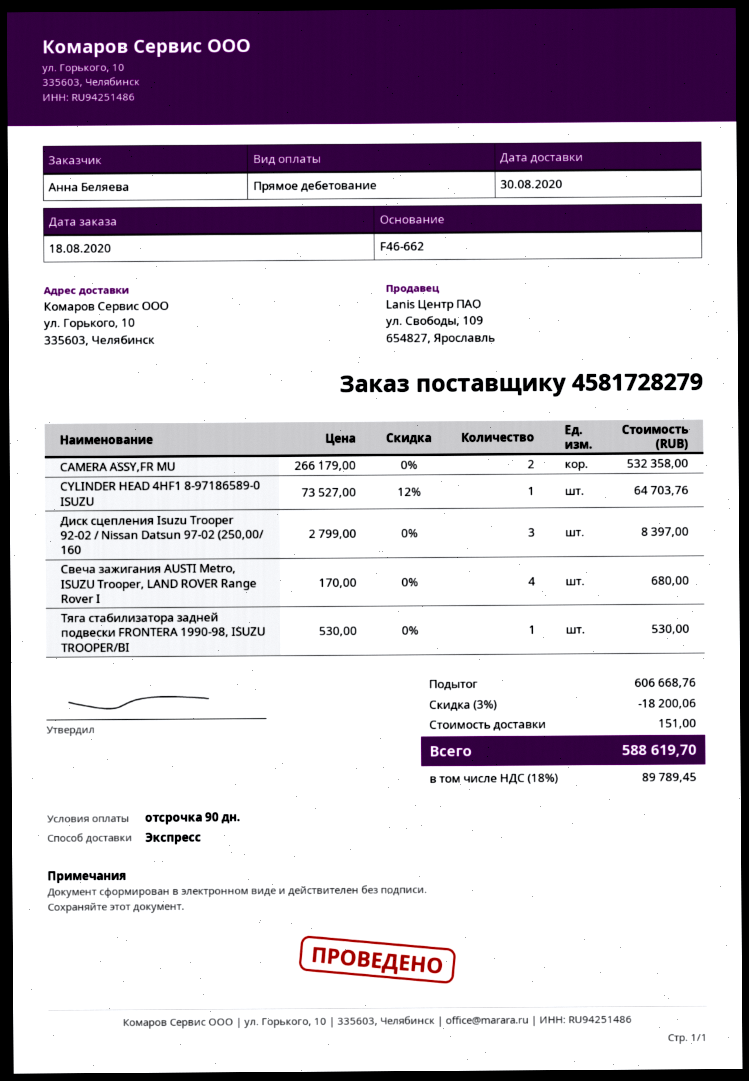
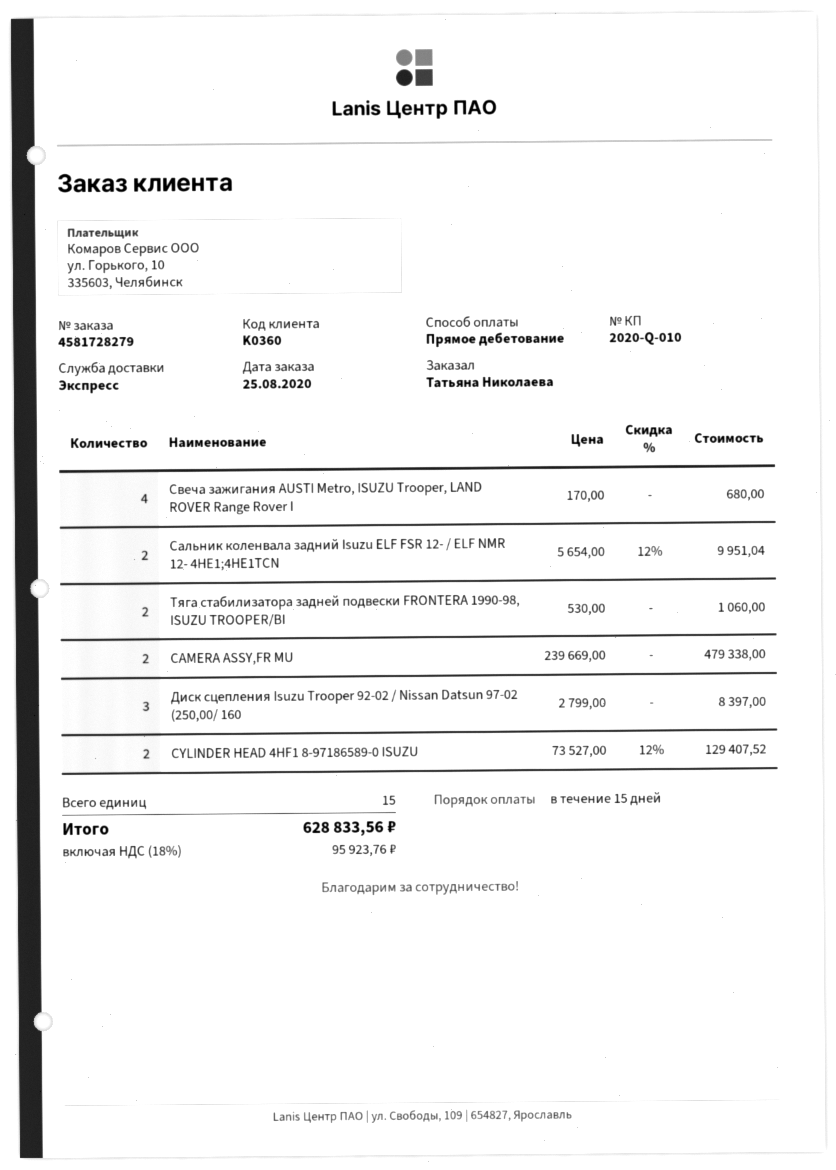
order date: 2020-08-18 -> 2020-08-25
payment terms: 90 days -> 15 days
ordered by: Анна Беляева -> Татьяна Николаева
CAMERA ASSY,FR MU: 2 x 266179.00 = 532358.00 -> 2 x 239669.00 = 479338.00
CYLINDER HEAD 4HF1 8-97186589-0 ISUZU: 1 x 73527.00 - 12% = 64703.76 -> 2 x 73527.00 - 12% = 129407.52
Тяга стабилизатора задней подвески FRONTERA 1990-98, ISUZU TROOPER/BI: 1 x 530.00 = 530.00 -> 2 x 530.00 = 1060.00
Сальник коленвала задний Isuzu ELF FSR 12- / ELF NMR 12- 4HE1;4HE1TCN: none -> 2 x 5654.00 - 12% = 9951.04
discount: 3% = 18200.06 -> none
shipping: 151.00 -> none
tax: 18% = 89789.45 -> 18% = 95923.76
total: 588619.70 -> 628833.56

